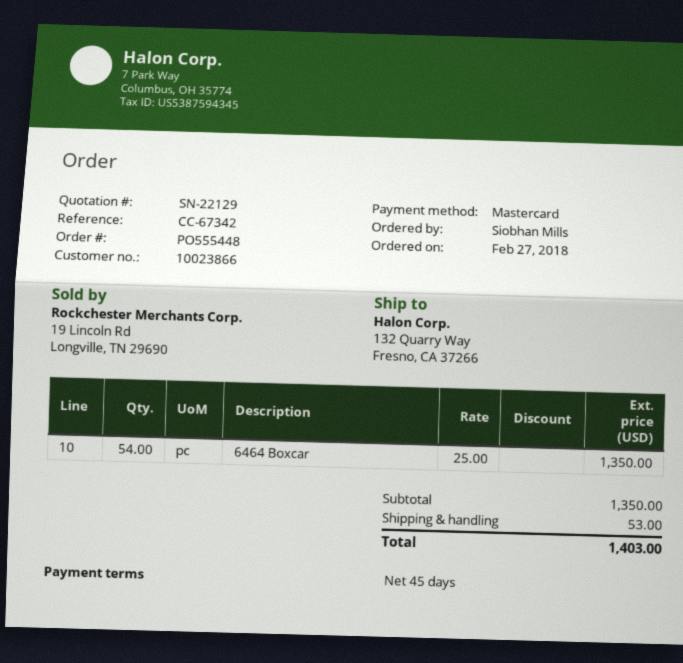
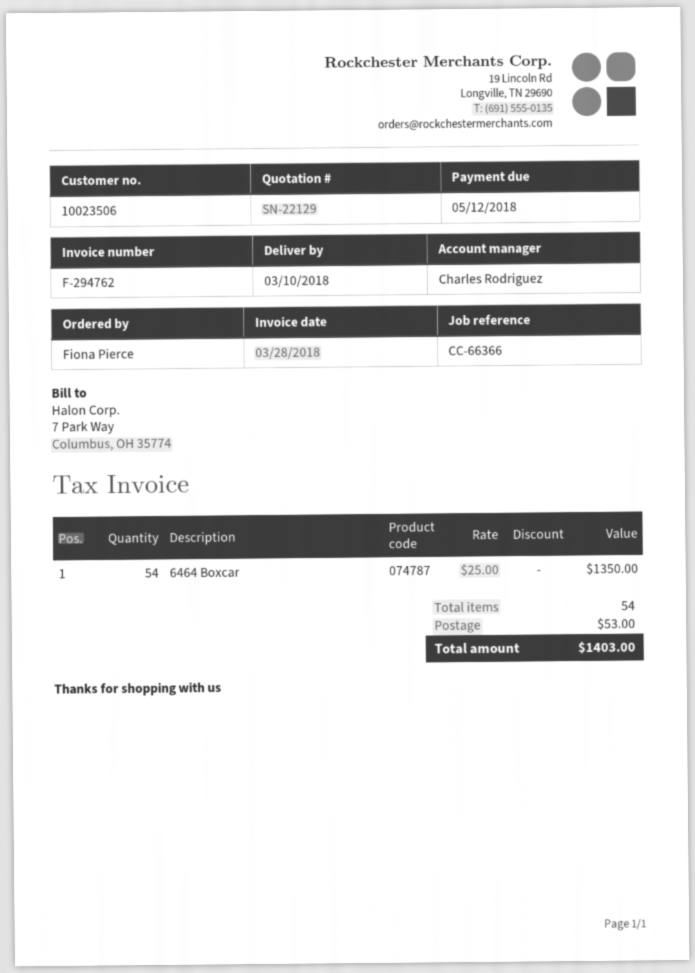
customer number: 10023866 -> 10023506
reference: CC-67342 -> CC-66366
ordered by: Siobhan Mills -> Fiona Pierce

